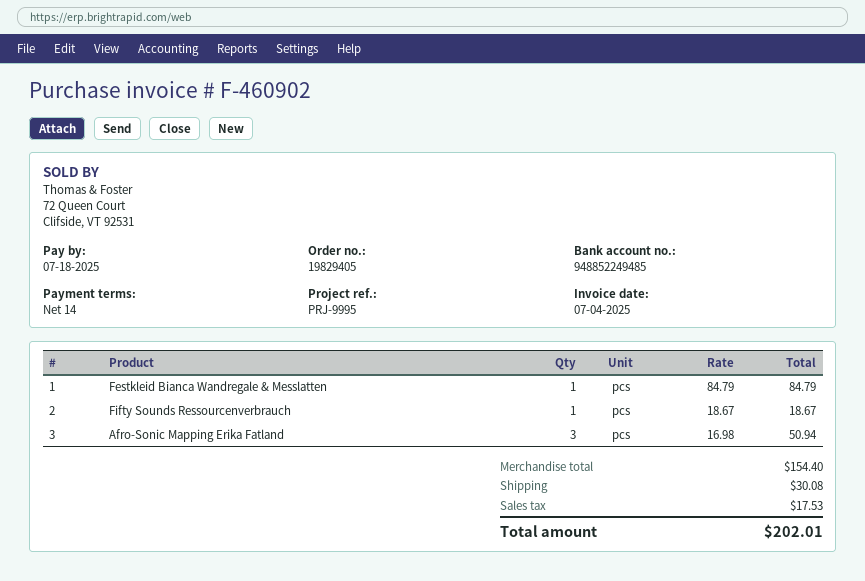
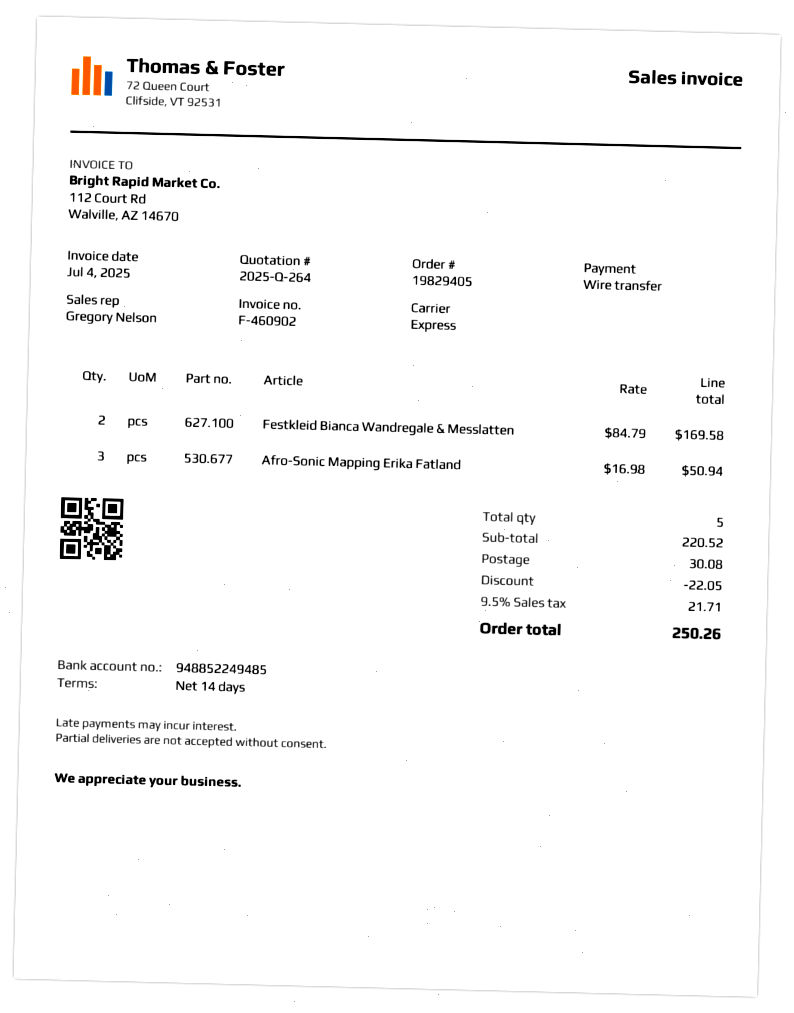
Festkleid Bianca Wandregale & Messlatten: 1 x 84.79 = 84.79 -> 2 x 84.79 = 169.58
Fifty Sounds Ressourcenverbrauch: 1 x 18.67 = 18.67 -> none
subtotal: 154.40 -> 220.52
discount: none -> 22.05
tax: 17.53 -> 21.71
total: 202.01 -> 250.26

